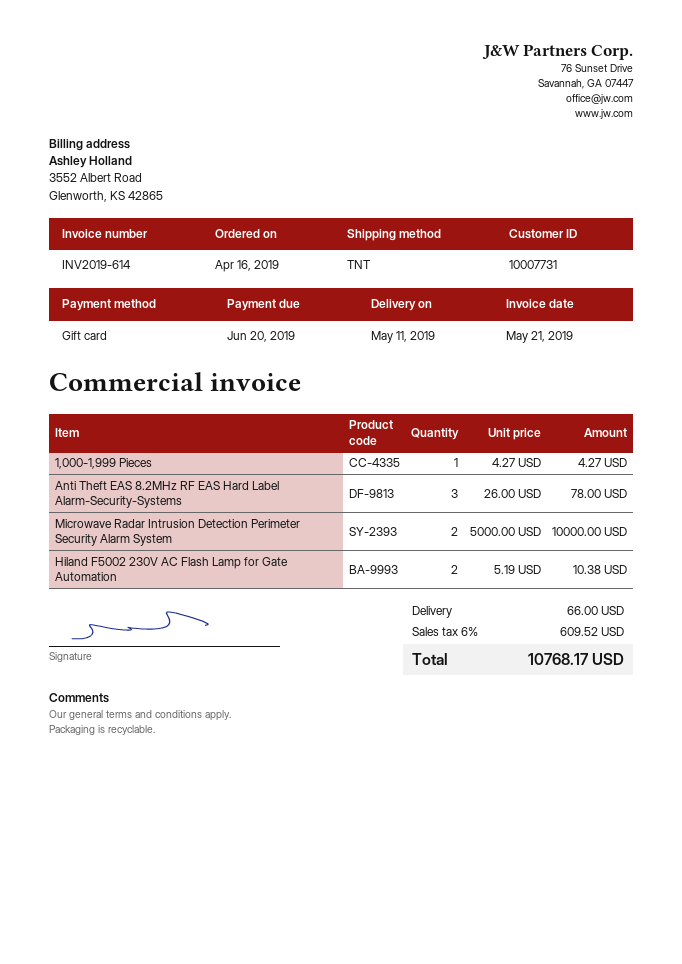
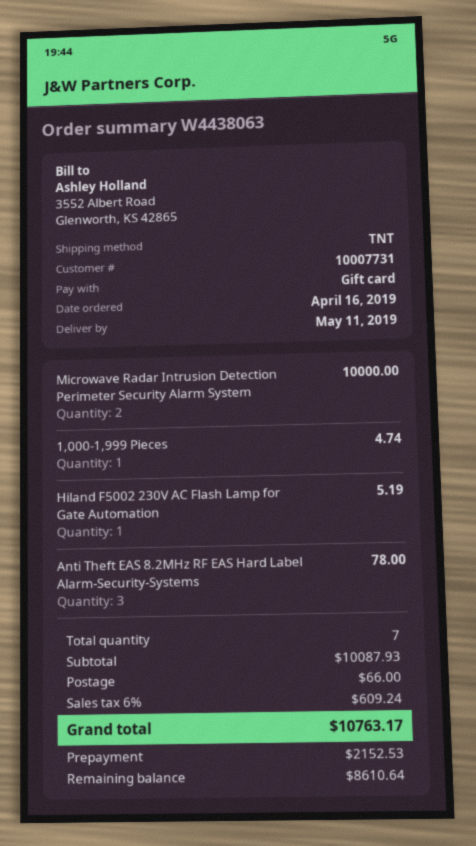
1,000-1,999 Pieces: 1 for 4.27 -> 1 for 4.74
Hiland F5002 230V AC Flash Lamp for Gate Automation: 2 for 10.38 -> 1 for 5.19
tax: 6% = 609.52 -> 6% = 609.24
total: 10768.17 -> 10763.17

